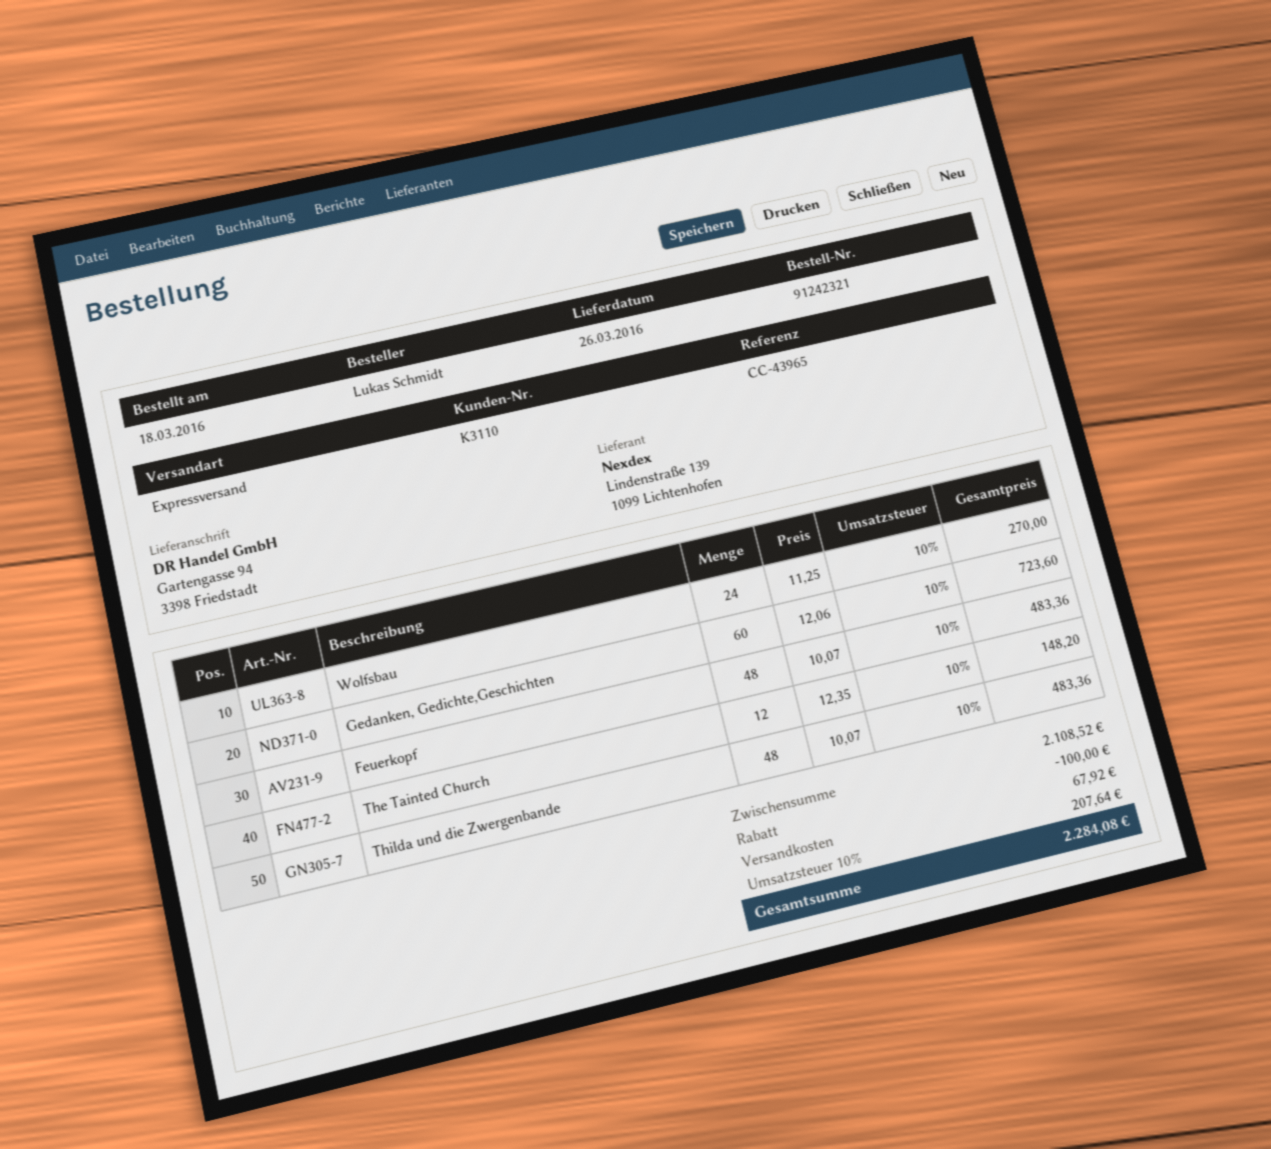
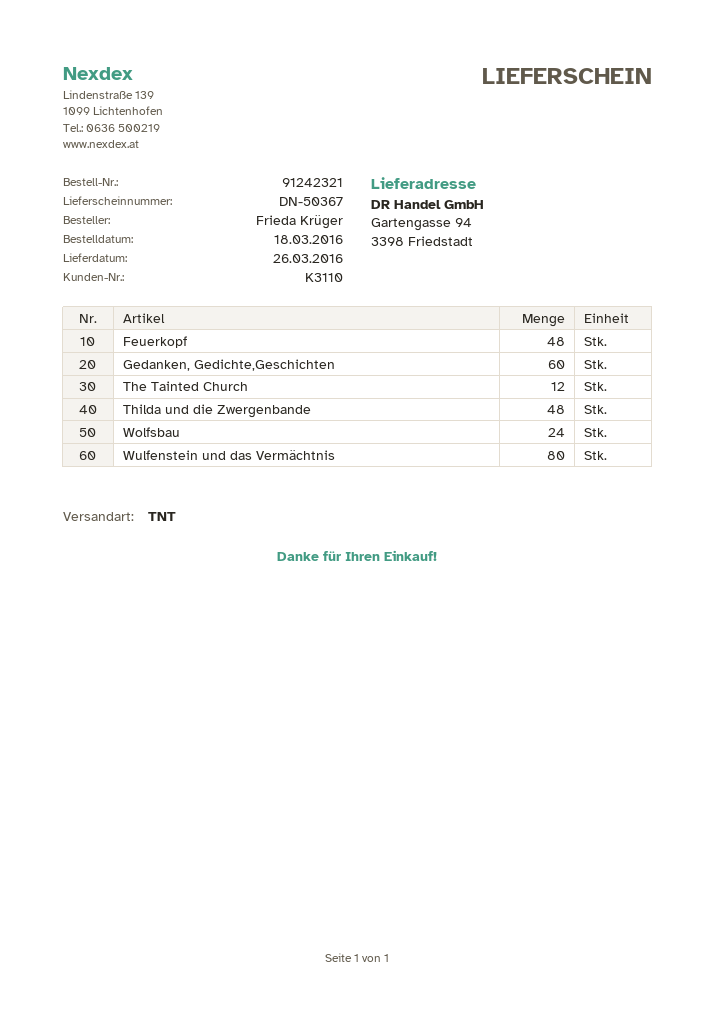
ordered by: Lukas Schmidt -> Frieda Krüger
shipping method: express -> TNT
Wulfenstein und das Vermächtnis: none -> 80

